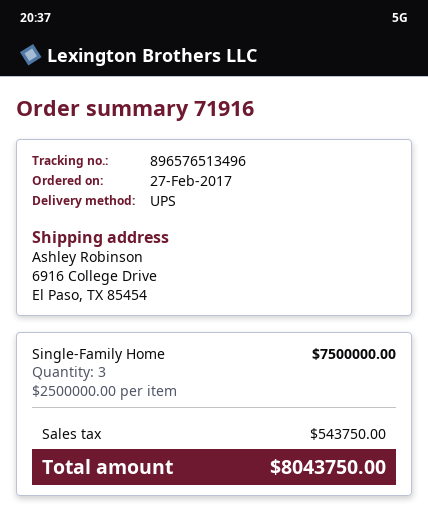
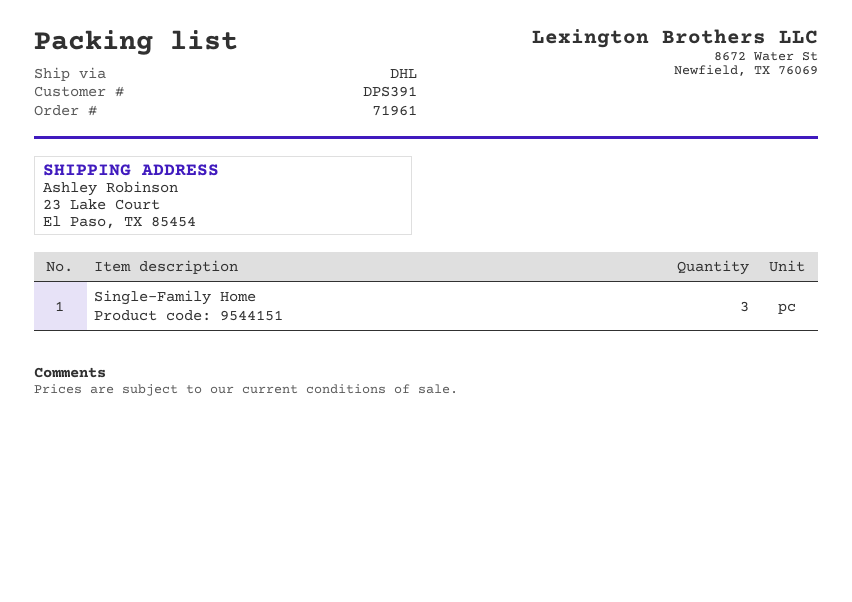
order number: 71916 -> 71961
shipping method: UPS -> DHL
ship to: 6916 College Drive, El Paso, TX 85454 -> 23 Lake Court, El Paso, TX 85454

